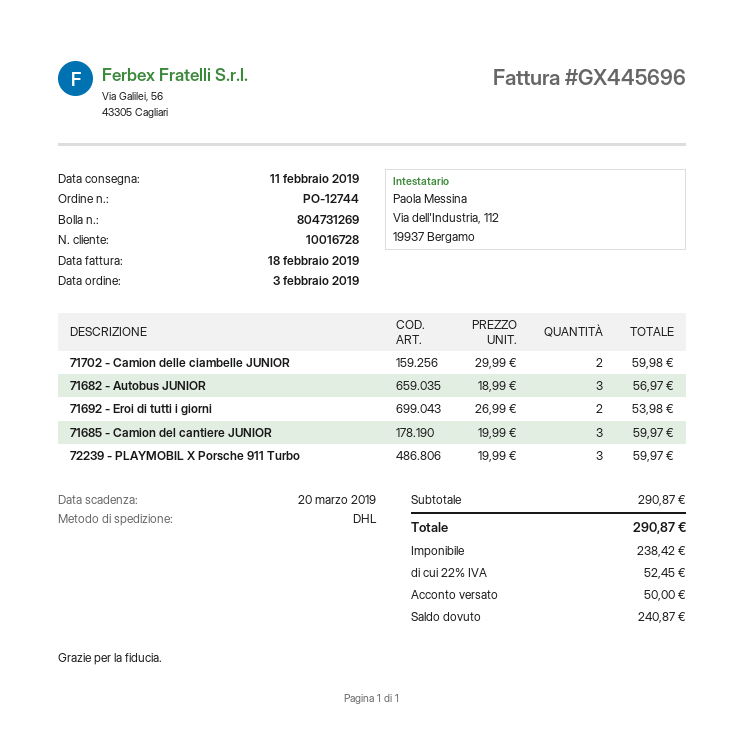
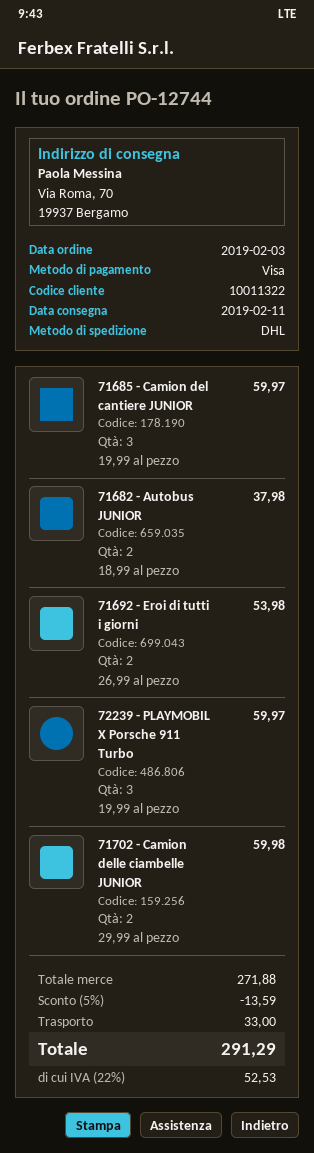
customer number: 10016728 -> 10011322
71682 - Autobus JUNIOR: 3 x 18.99 = 56.97 -> 2 x 18.99 = 37.98
subtotal: 290.87 -> 271.88
discount: none -> 5% = 13.59
shipping: none -> 33.00
tax: 22% = 52.45 -> 22% = 52.53
total: 290.87 -> 291.29

